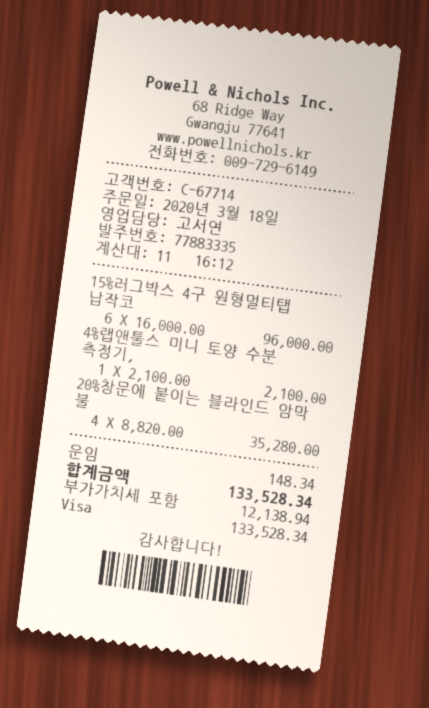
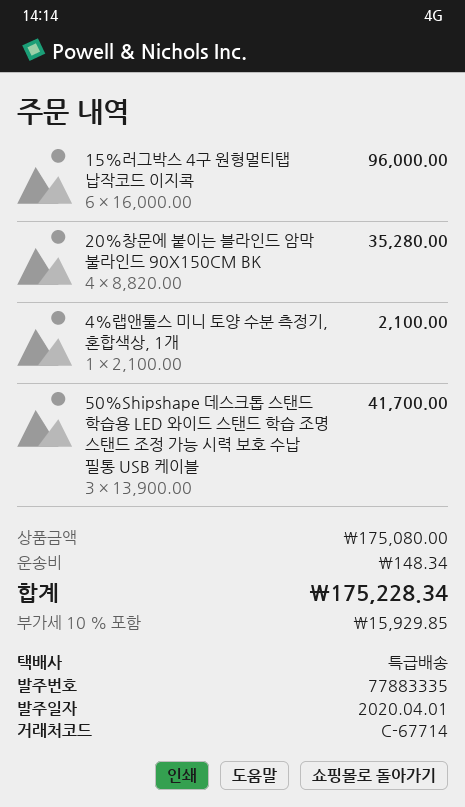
order date: 2020-03-18 -> 2020-04-01
50%Shipshape 데스크톱 스탠드 학습용 LED 와이드 스탠드 학습 조명 스탠드 조정 가능 시력 보호 수납 필통 USB 케이블: none -> 3 x 13900.00 = 41700.00
tax: 12138.94 -> 15929.85
total: 133528.34 -> 175228.34

